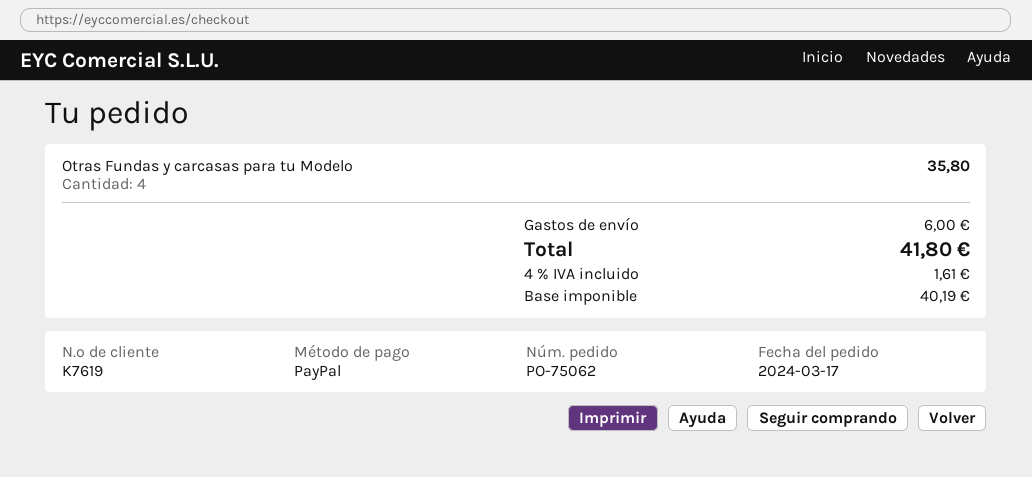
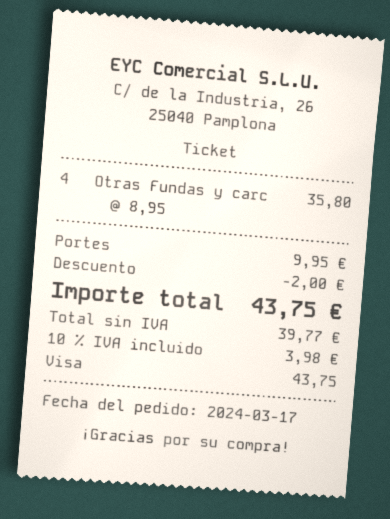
payment method: PayPal -> Visa
discount: none -> 2.00
shipping: 6.00 -> 9.95
net: 40.19 -> 39.77
tax: 4% = 1.61 -> 10% = 3.98
total: 41.80 -> 43.75

